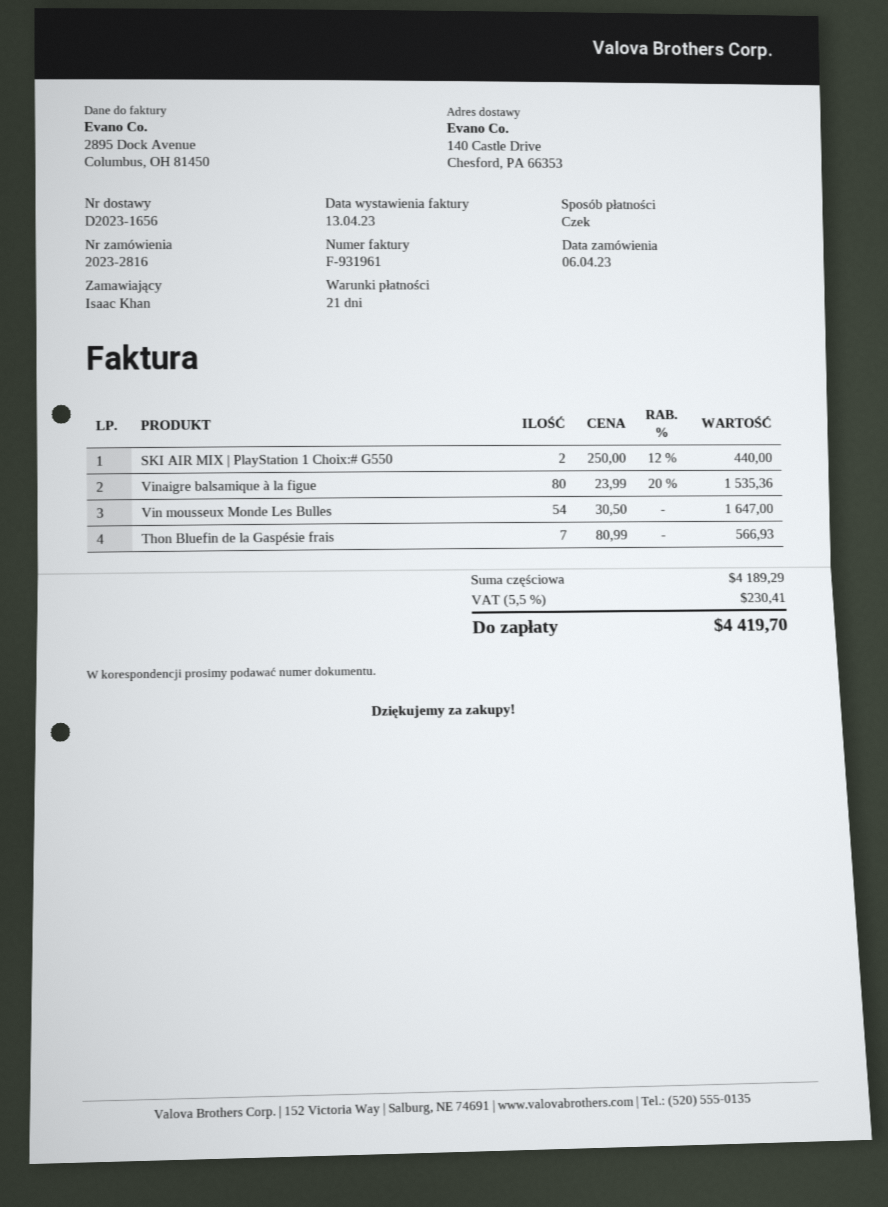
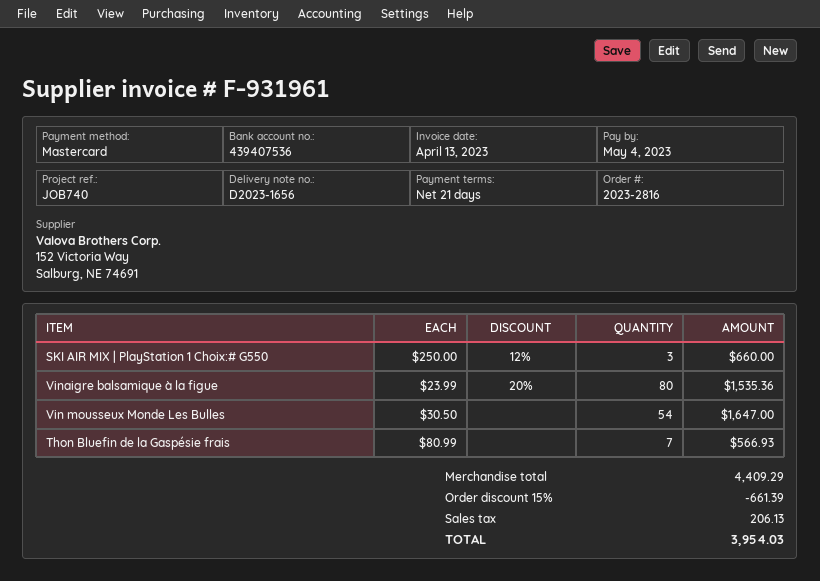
payment method: cheque -> Mastercard
SKI AIR MIX | PlayStation 1 Choix:# G550: 2 x 250.00 - 12% = 440.00 -> 3 x 250.00 - 12% = 660.00
subtotal: 4189.29 -> 4409.29
discount: none -> 15% = 661.39
tax: 230.41 -> 206.13
total: 4419.70 -> 3954.03

